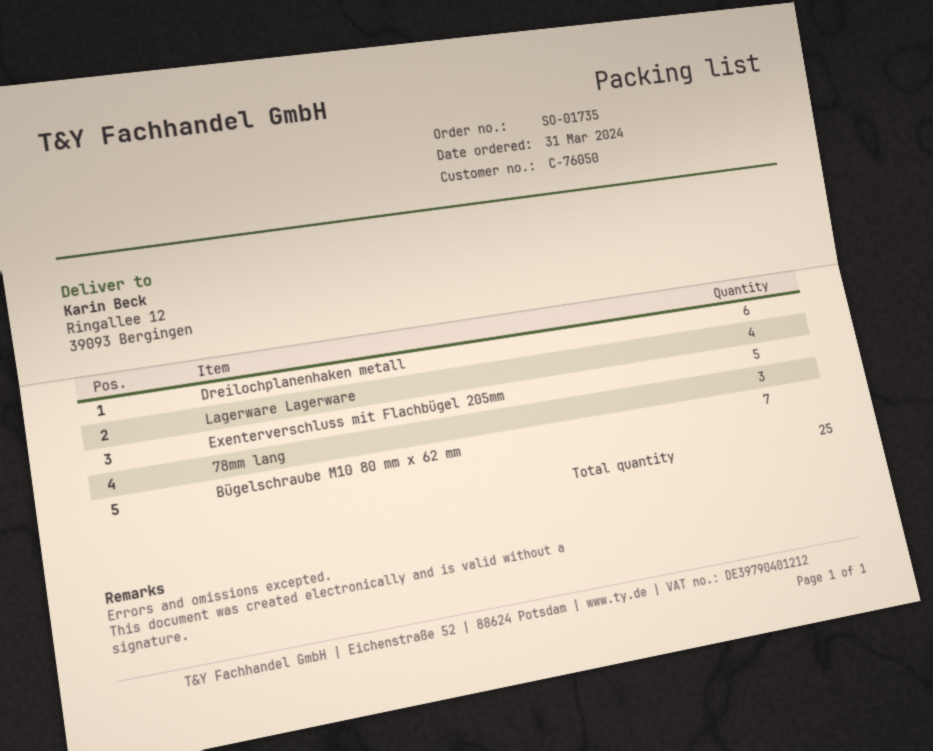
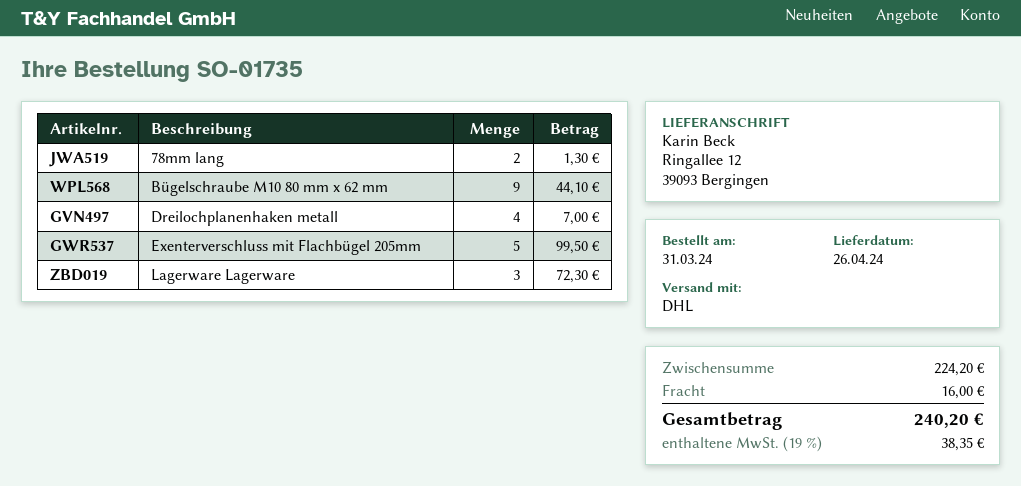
Dreilochplanenhaken metall: 6 -> 4
Lagerware Lagerware: 4 -> 3
78mm lang: 3 -> 2
Bügelschraube M10 80 mm x 62 mm: 7 -> 9

